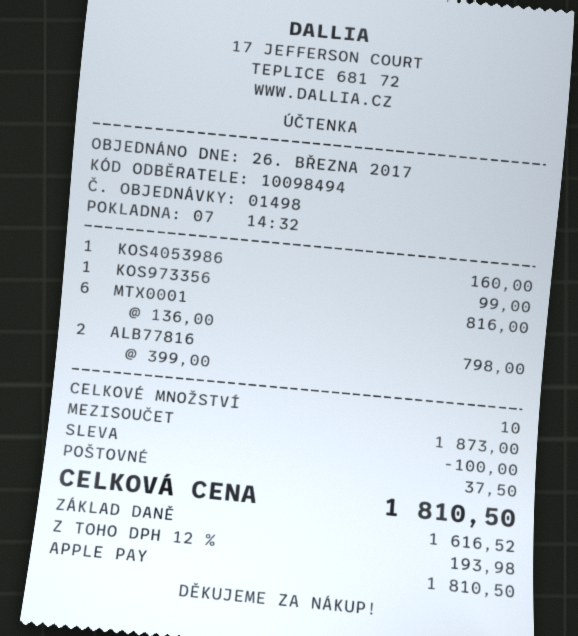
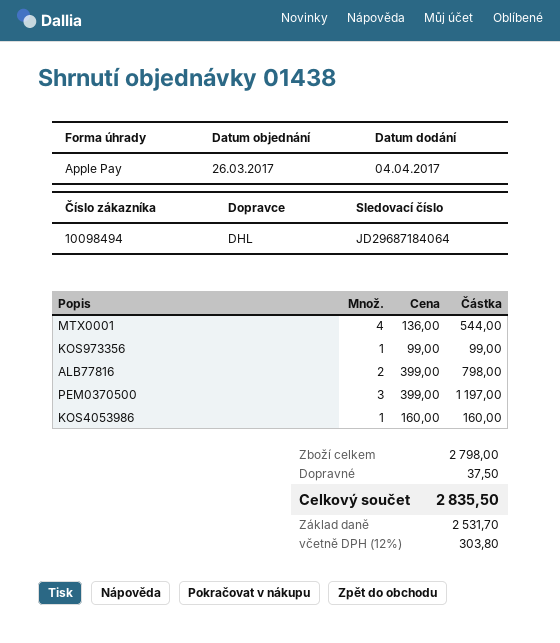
order number: 01498 -> 01438
MTX0001: 6 x 136.00 = 816.00 -> 4 x 136.00 = 544.00
PEM0370500: none -> 3 x 399.00 = 1197.00
subtotal: 1873.00 -> 2798.00
discount: 100.00 -> none
net: 1616.52 -> 2531.70
tax: 12% = 193.98 -> 12% = 303.80
total: 1810.50 -> 2835.50

